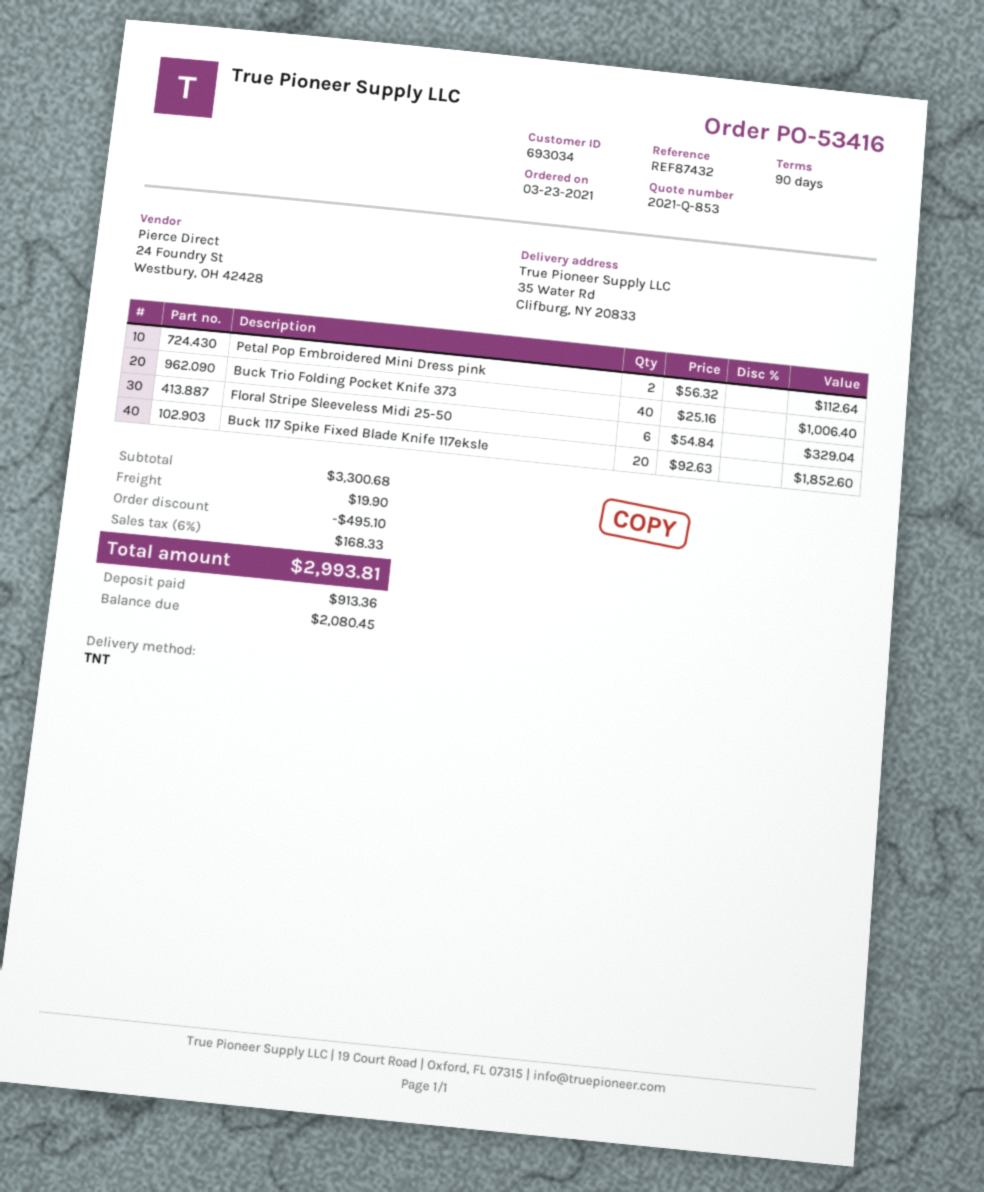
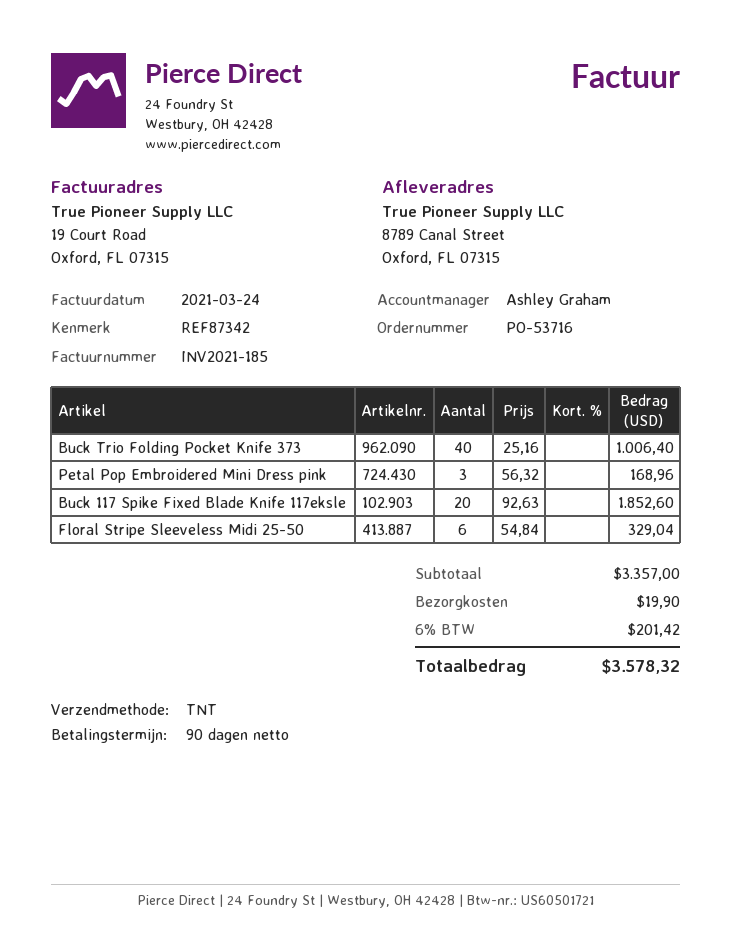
order number: PO-53416 -> PO-53716
reference: REF87432 -> REF87342
ship to: 35 Water Rd, Clifburg, NY 20833 -> 8789 Canal Street, Oxford, FL 07315
Petal Pop Embroidered Mini Dress pink: 2 x 56.32 = 112.64 -> 3 x 56.32 = 168.96
subtotal: 3300.68 -> 3357.00
discount: 495.10 -> none
tax: 6% = 168.33 -> 6% = 201.42
total: 2993.81 -> 3578.32

